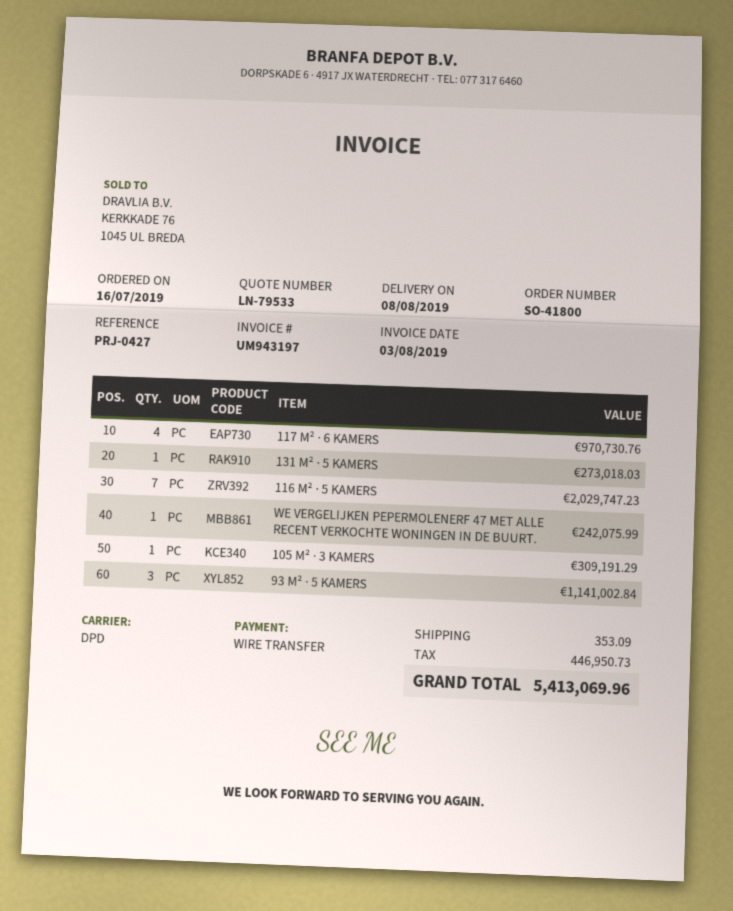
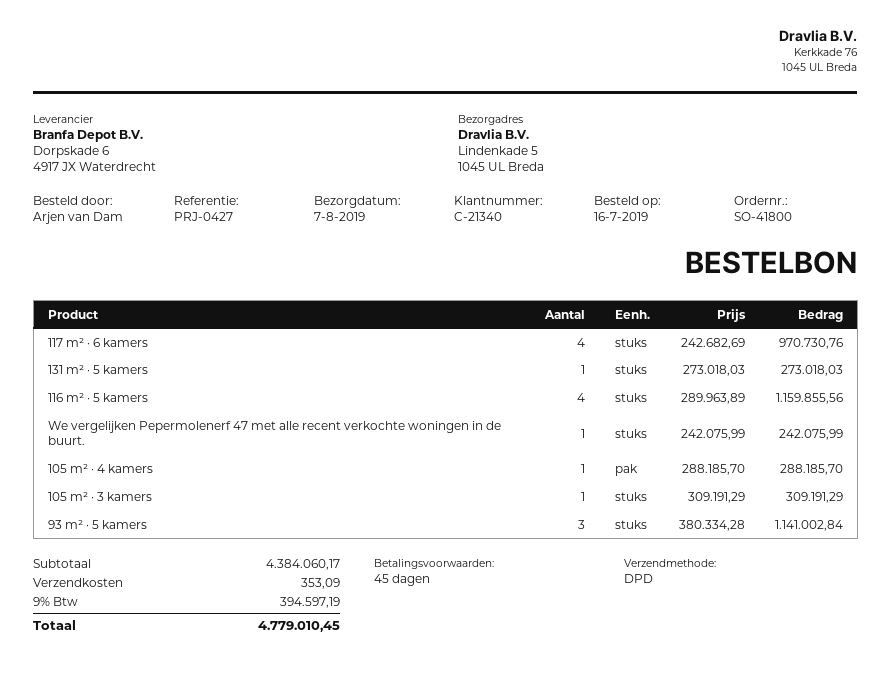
delivery date: 2019-08-08 -> 2019-08-07
116 M² · 5 KAMERS: 7 for 2029747.23 -> 4 for 1159855.56
105 m² · 4 kamers: none -> 1 for 288185.70
tax: 446950.73 -> 394597.19
total: 5413069.96 -> 4779010.45

